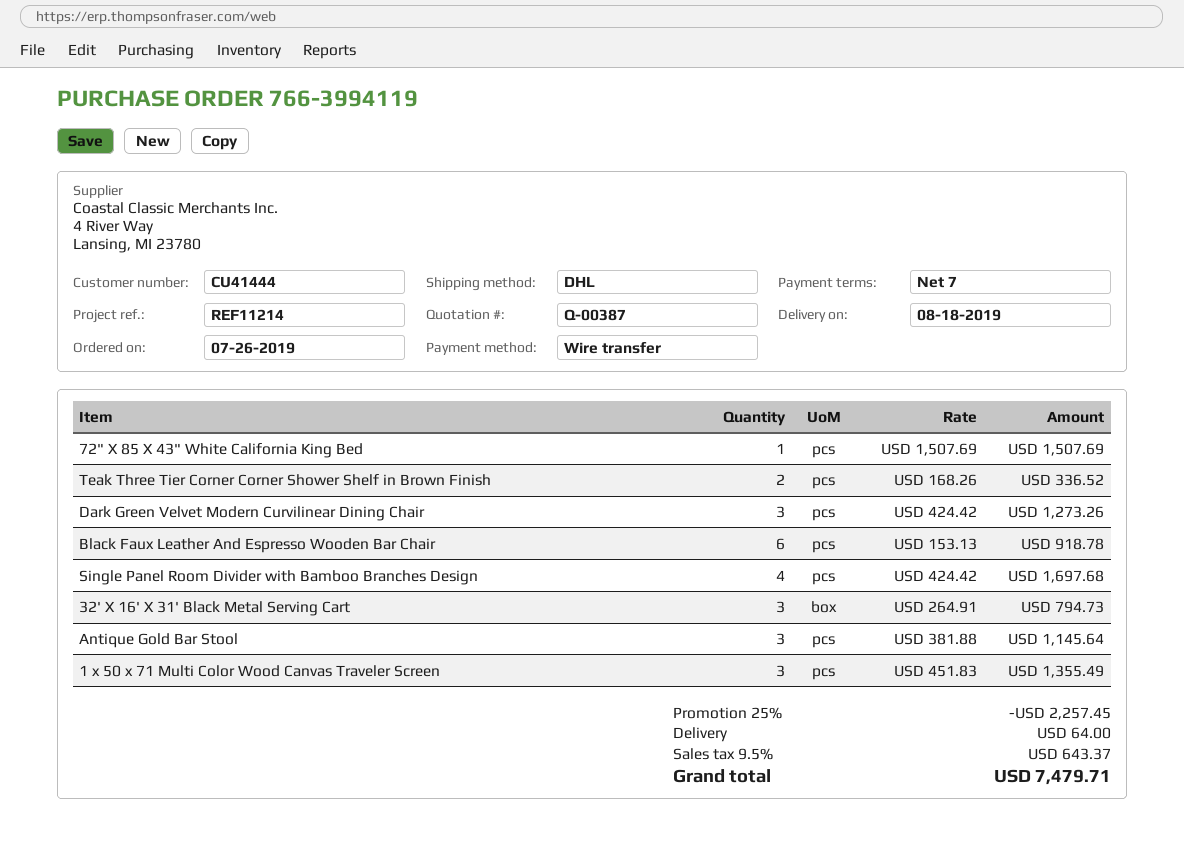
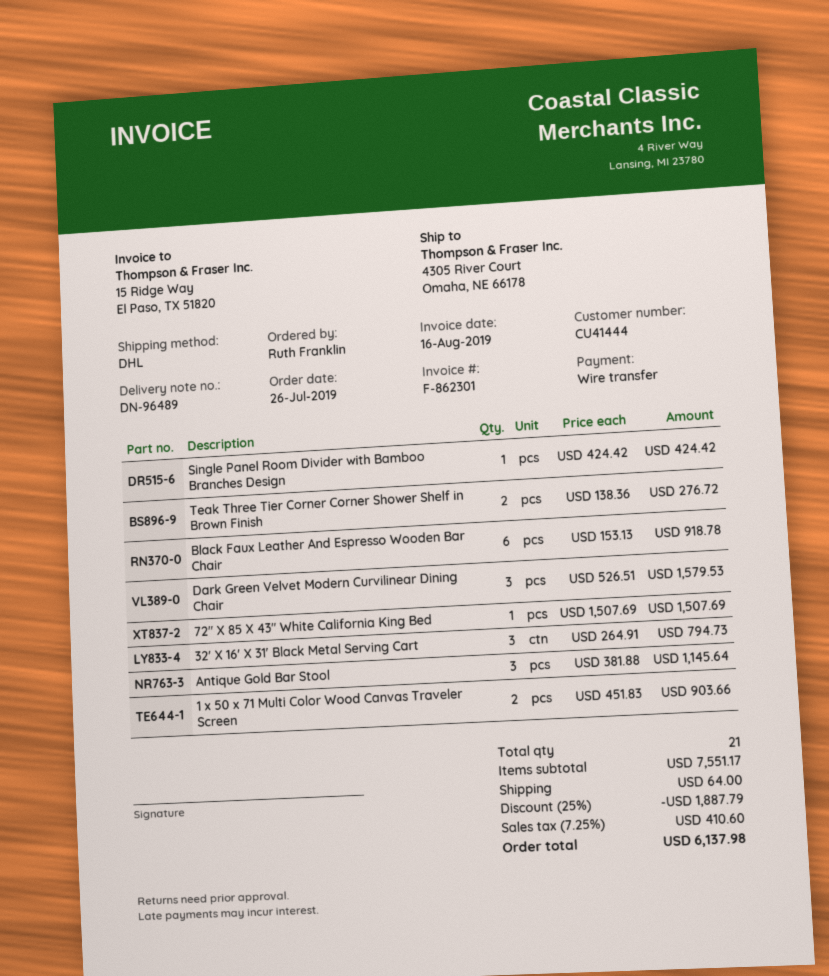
Teak Three Tier Corner Corner Shower Shelf in Brown Finish: 2 x 168.26 = 336.52 -> 2 x 138.36 = 276.72
Dark Green Velvet Modern Curvilinear Dining Chair: 3 x 424.42 = 1273.26 -> 3 x 526.51 = 1579.53
Single Panel Room Divider with Bamboo Branches Design: 4 x 424.42 = 1697.68 -> 1 x 424.42 = 424.42
1 x 50 x 71 Multi Color Wood Canvas Traveler Screen: 3 x 451.83 = 1355.49 -> 2 x 451.83 = 903.66
discount: 25% = 2257.45 -> 25% = 1887.79
tax: 9.5% = 643.37 -> 7.25% = 410.60
total: 7479.71 -> 6137.98

